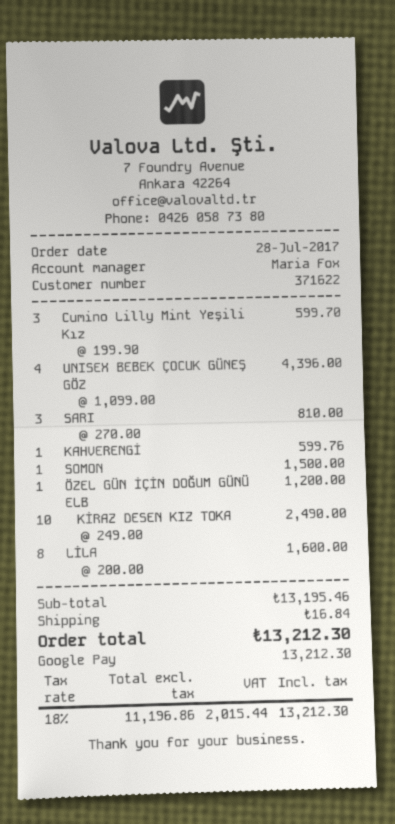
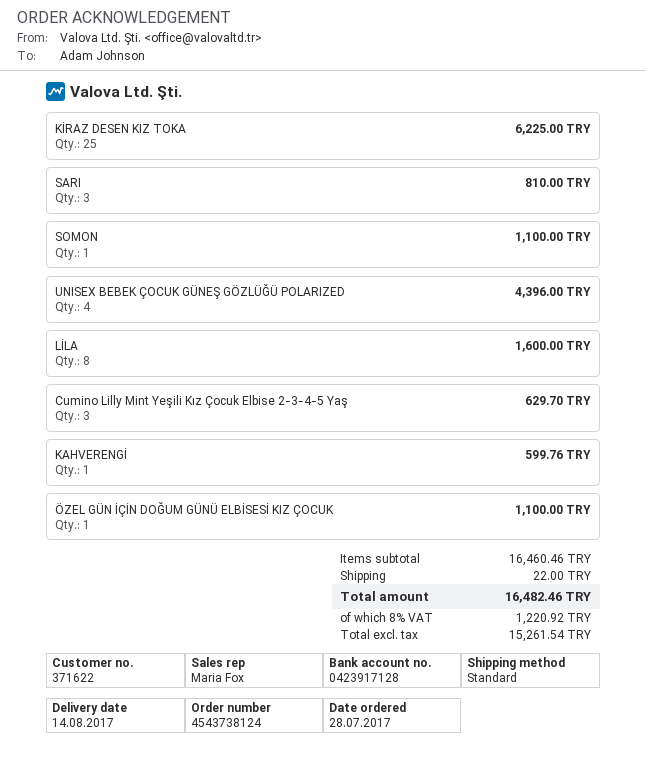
Cumino Lilly Mint Yeşili Kız: 3 for 599.70 -> 3 for 629.70
SOMON: 1 for 1500.00 -> 1 for 1100.00
ÖZEL GÜN İÇİN DOĞUM GÜNÜ ELB: 1 for 1200.00 -> 1 for 1100.00
KİRAZ DESEN KIZ TOKA: 10 for 2490.00 -> 25 for 6225.00
subtotal: 13195.46 -> 16460.46
shipping: 16.84 -> 22.00
net: 11196.86 -> 15261.54
tax: 18% = 2015.44 -> 8% = 1220.92
total: 13212.30 -> 16482.46

